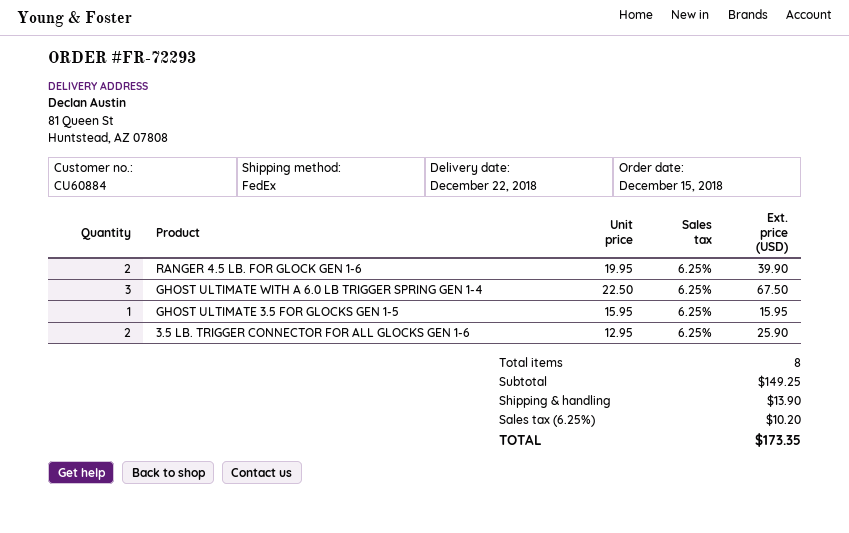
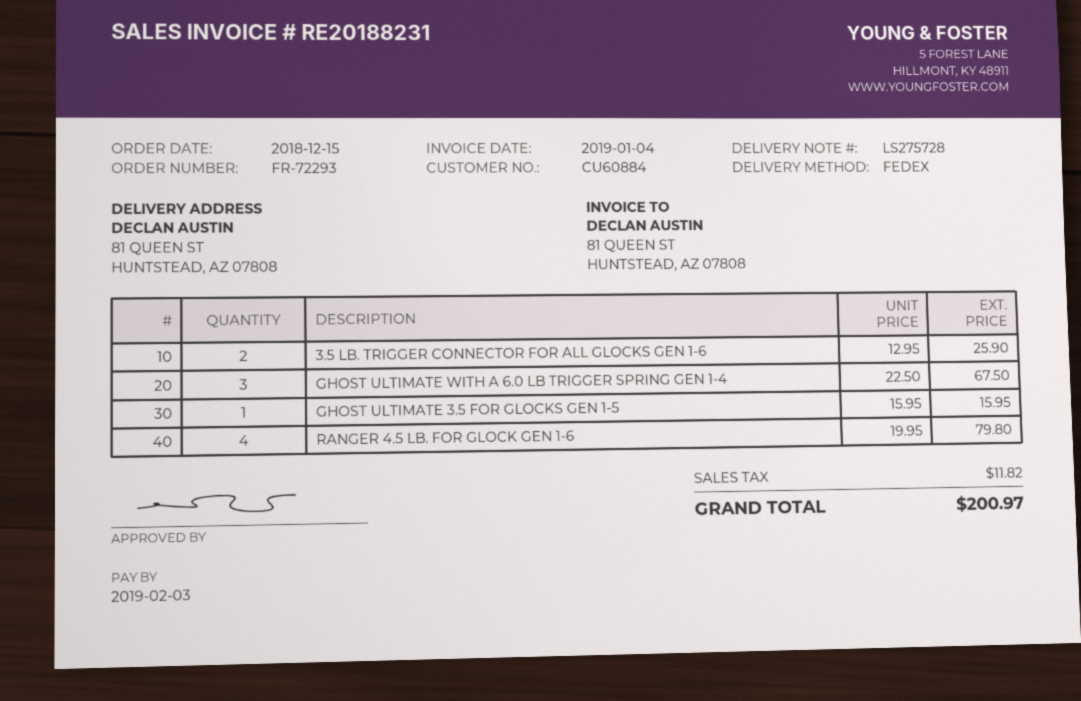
RANGER 4.5 LB. FOR GLOCK GEN 1-6: 2 x 19.95 = 39.90 -> 4 x 19.95 = 79.80
shipping: 13.90 -> none
tax: 10.20 -> 11.82
total: 173.35 -> 200.97

